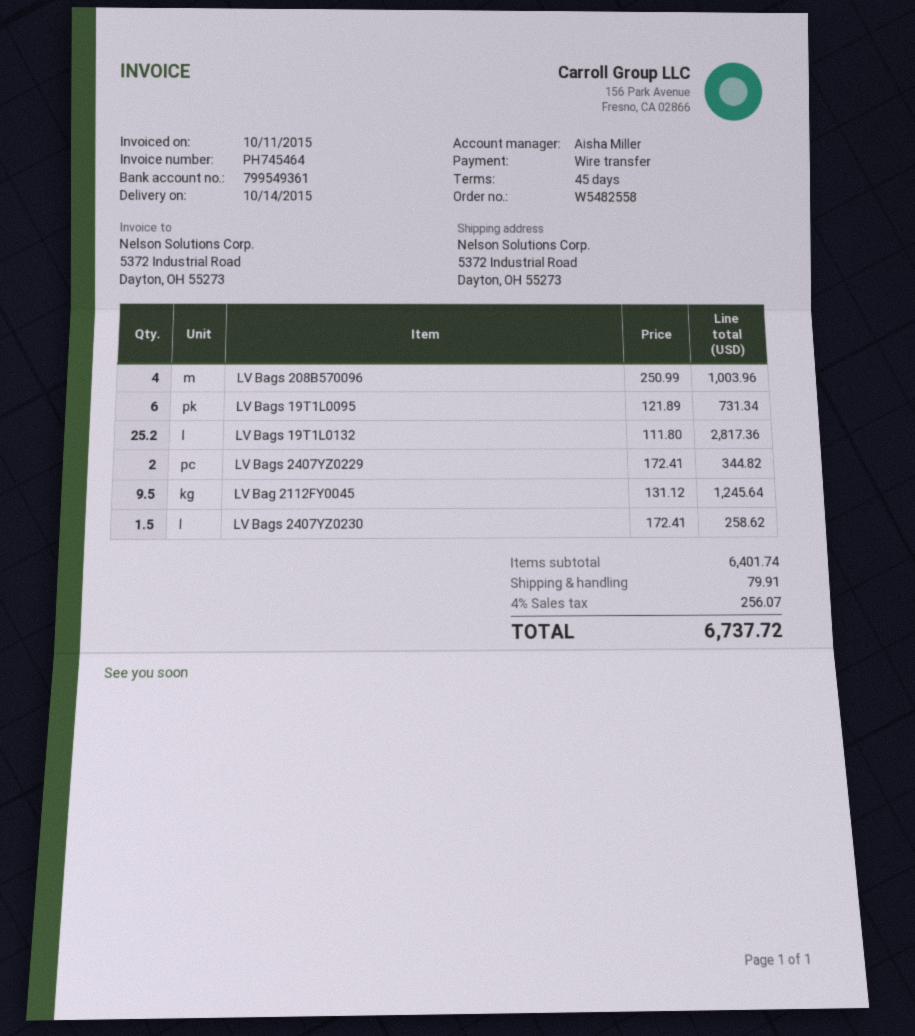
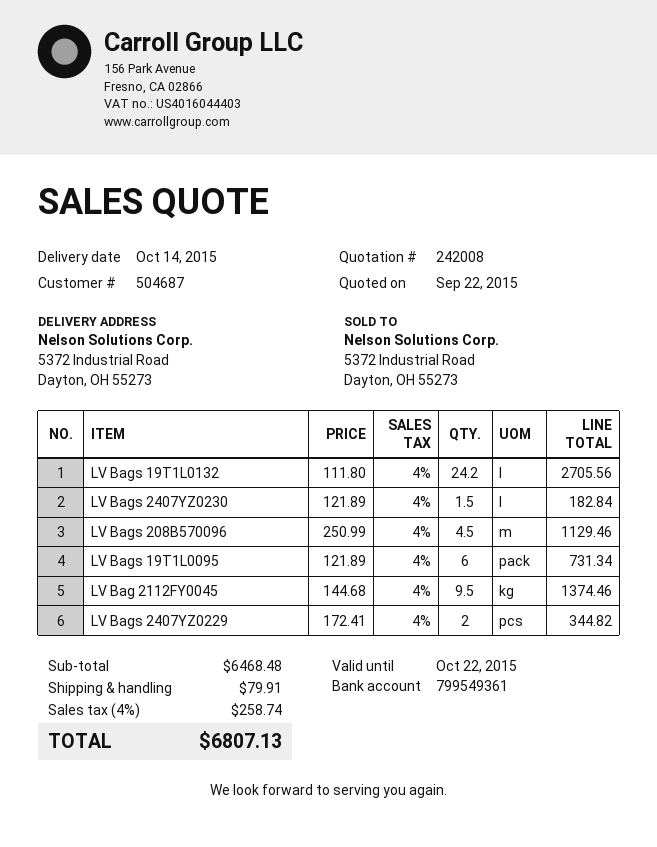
LV Bags 208B570096: 4 x 250.99 = 1003.96 -> 4.5 x 250.99 = 1129.46
LV Bags 19T1L0132: 25.2 x 111.80 = 2817.36 -> 24.2 x 111.80 = 2705.56
LV Bag 2112FY0045: 9.5 x 131.12 = 1245.64 -> 9.5 x 144.68 = 1374.46
LV Bags 2407YZ0230: 1.5 x 172.41 = 258.62 -> 1.5 x 121.89 = 182.84
subtotal: 6401.74 -> 6468.48
tax: 4% = 256.07 -> 4% = 258.74
total: 6737.72 -> 6807.13

